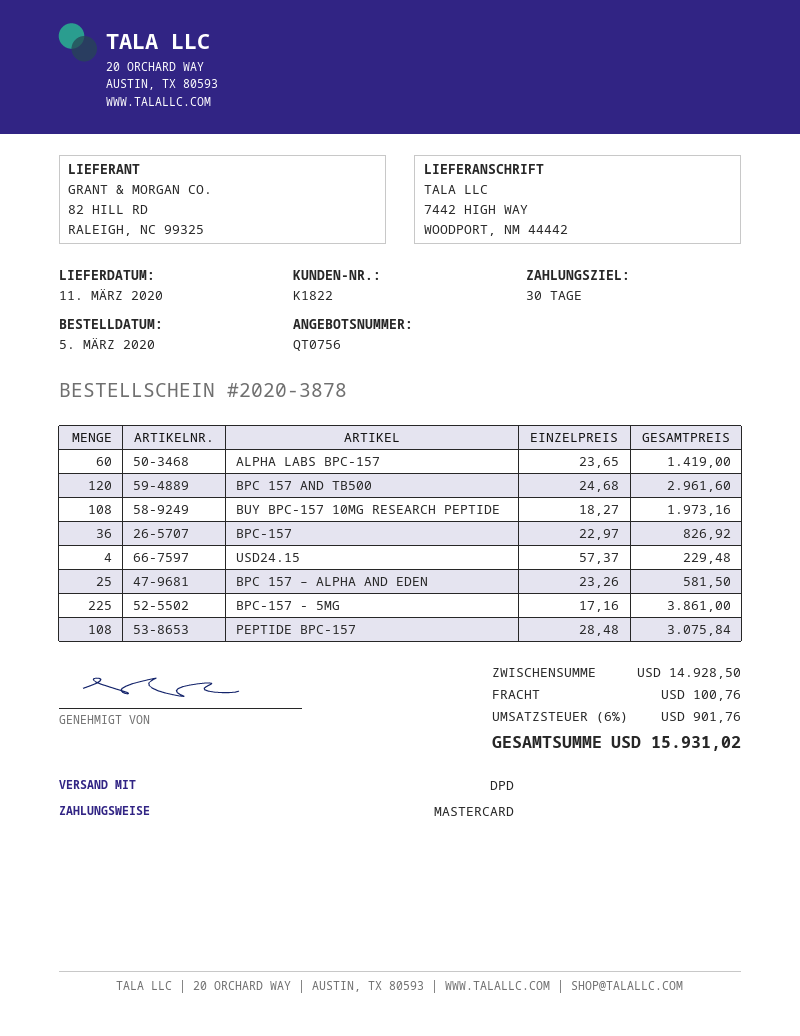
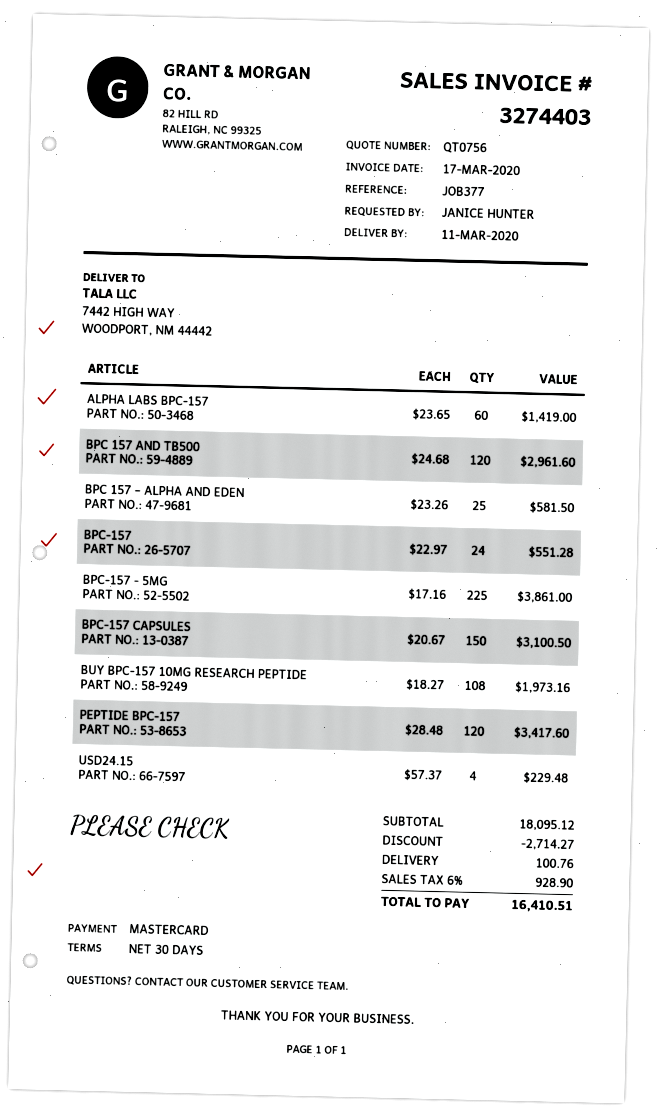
BPC-157: 36 x 22.97 = 826.92 -> 24 x 22.97 = 551.28
PEPTIDE BPC-157: 108 x 28.48 = 3075.84 -> 120 x 28.48 = 3417.60
BPC-157 CAPSULES: none -> 150 x 20.67 = 3100.50
subtotal: 14928.50 -> 18095.12
discount: none -> 2714.27
tax: 6% = 901.76 -> 6% = 928.90
total: 15931.02 -> 16410.51

